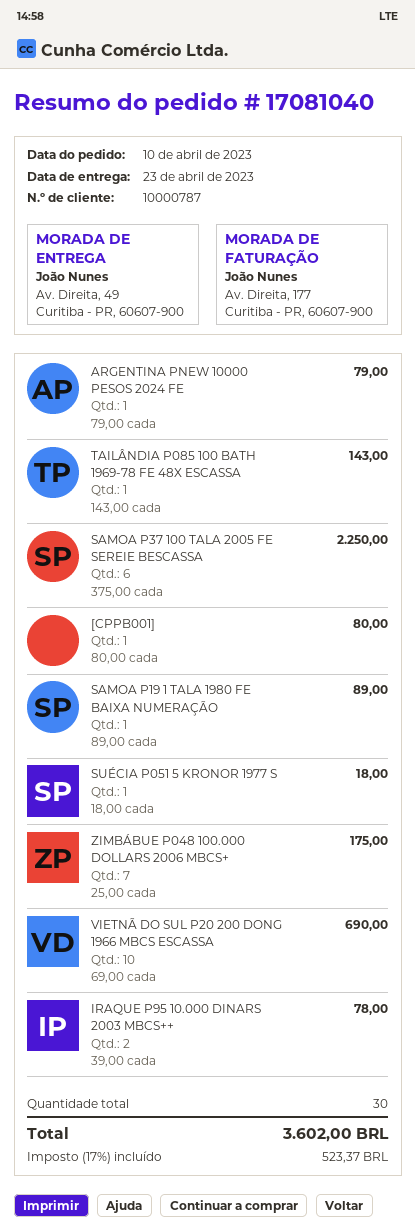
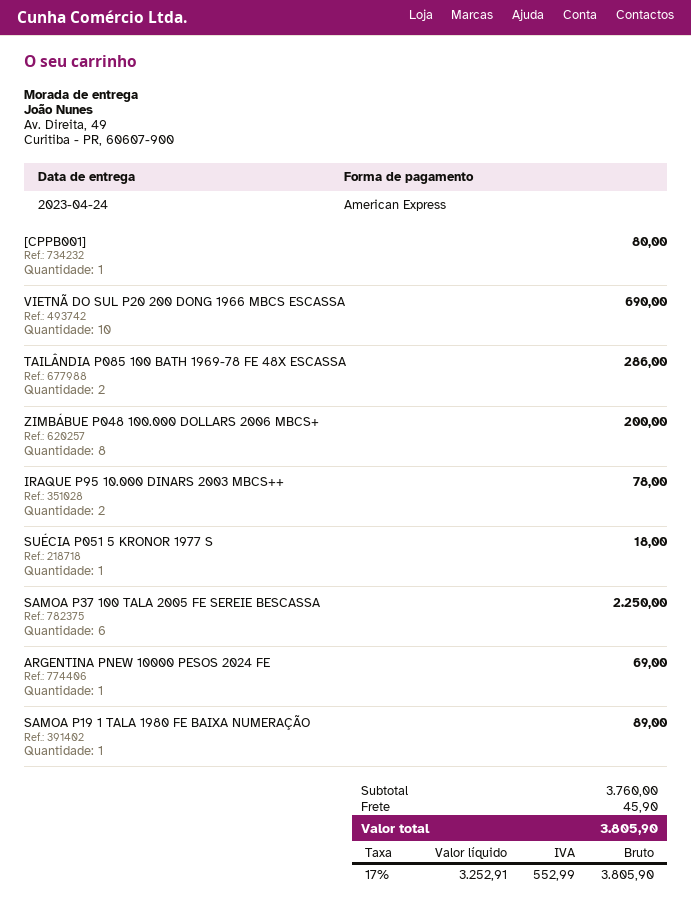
delivery date: 2023-04-23 -> 2023-04-24
ARGENTINA PNEW 10000 PESOS 2024 FE: 1 for 79.00 -> 1 for 69.00
TAILÂNDIA P085 100 BATH 1969-78 FE 48X ESCASSA: 1 for 143.00 -> 2 for 286.00
ZIMBÁBUE P048 100.000 DOLLARS 2006 MBCS+: 7 for 175.00 -> 8 for 200.00
shipping: none -> 45.90
tax: 17% = 523.37 -> 17% = 552.99
total: 3602.00 -> 3805.90

